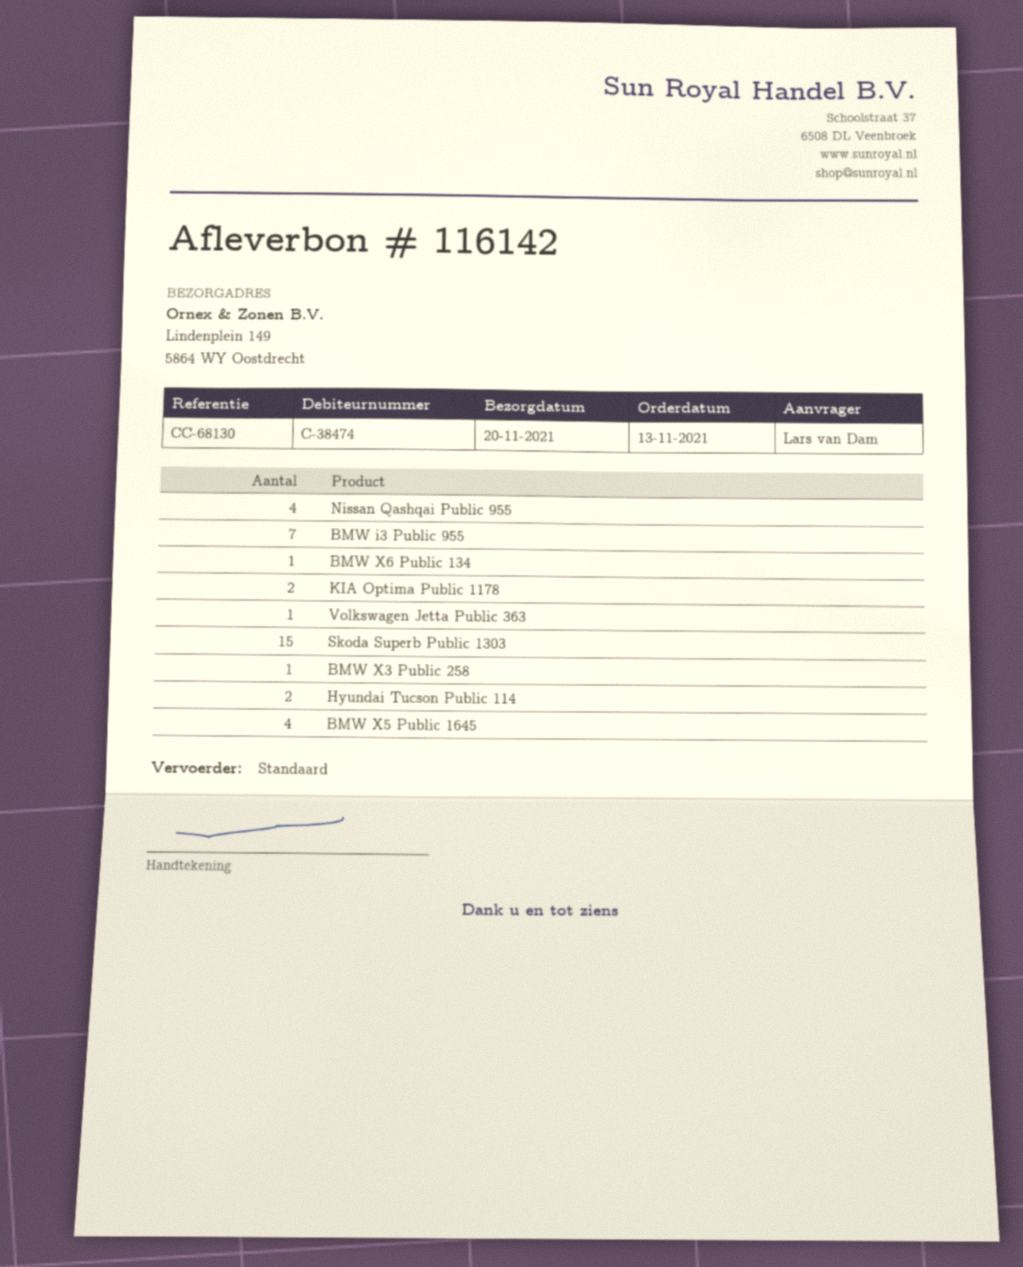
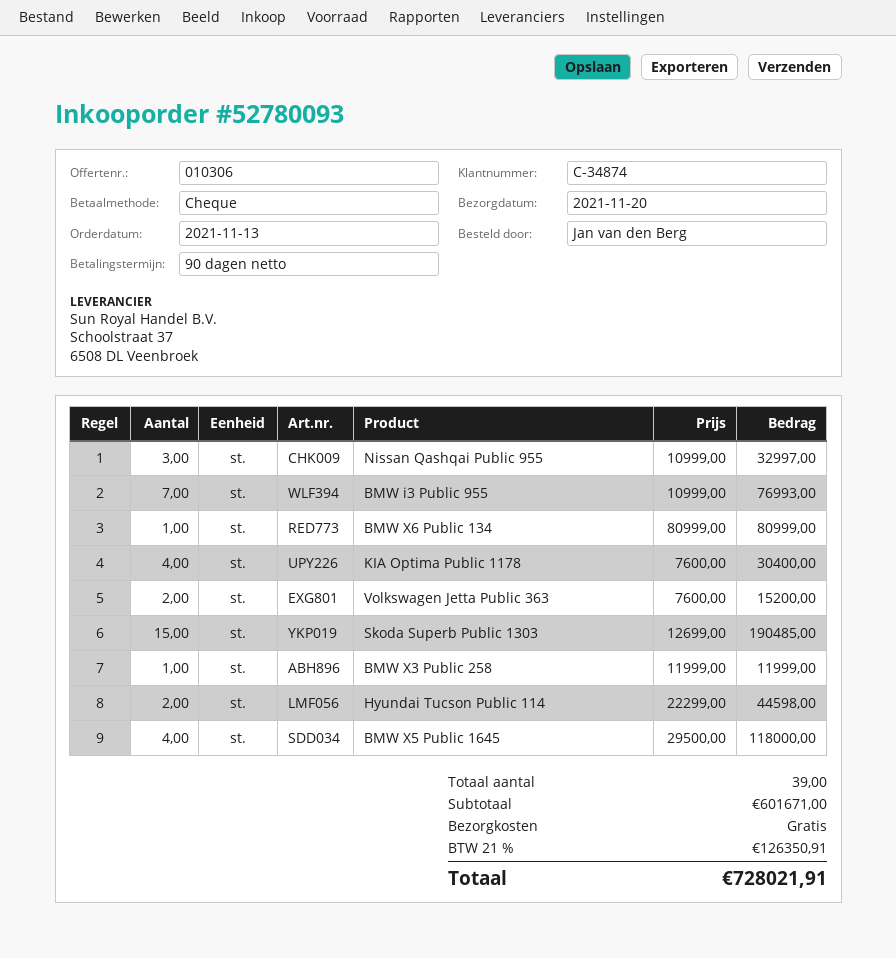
customer number: C-38474 -> C-34874
ordered by: Lars van Dam -> Jan van den Berg
Nissan Qashqai Public 955: 4 -> 3
KIA Optima Public 1178: 2 -> 4
Volkswagen Jetta Public 363: 1 -> 2

